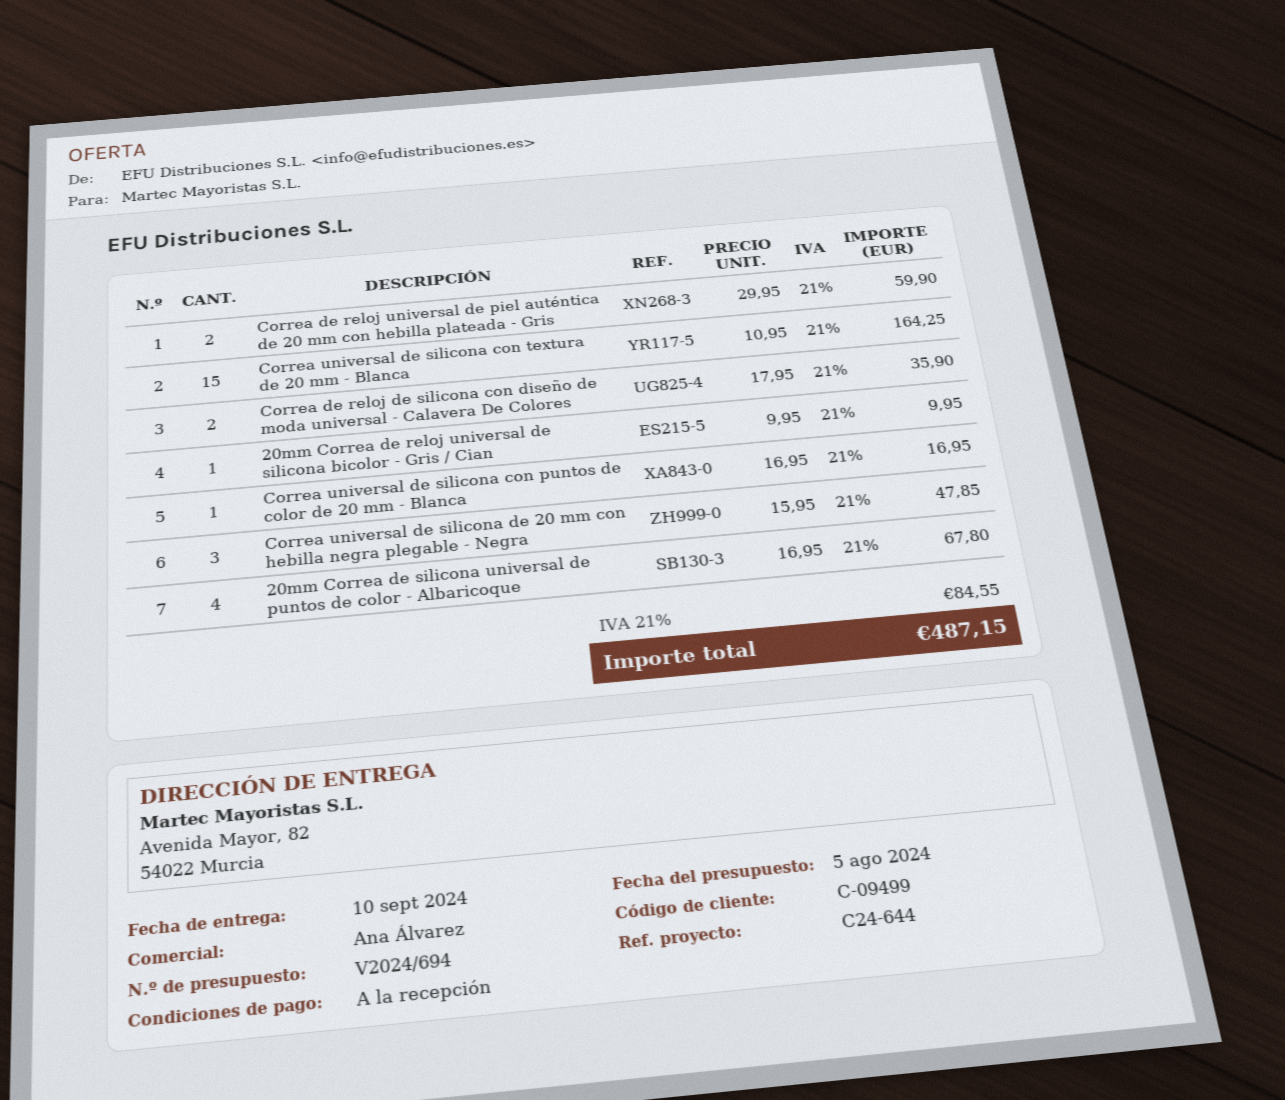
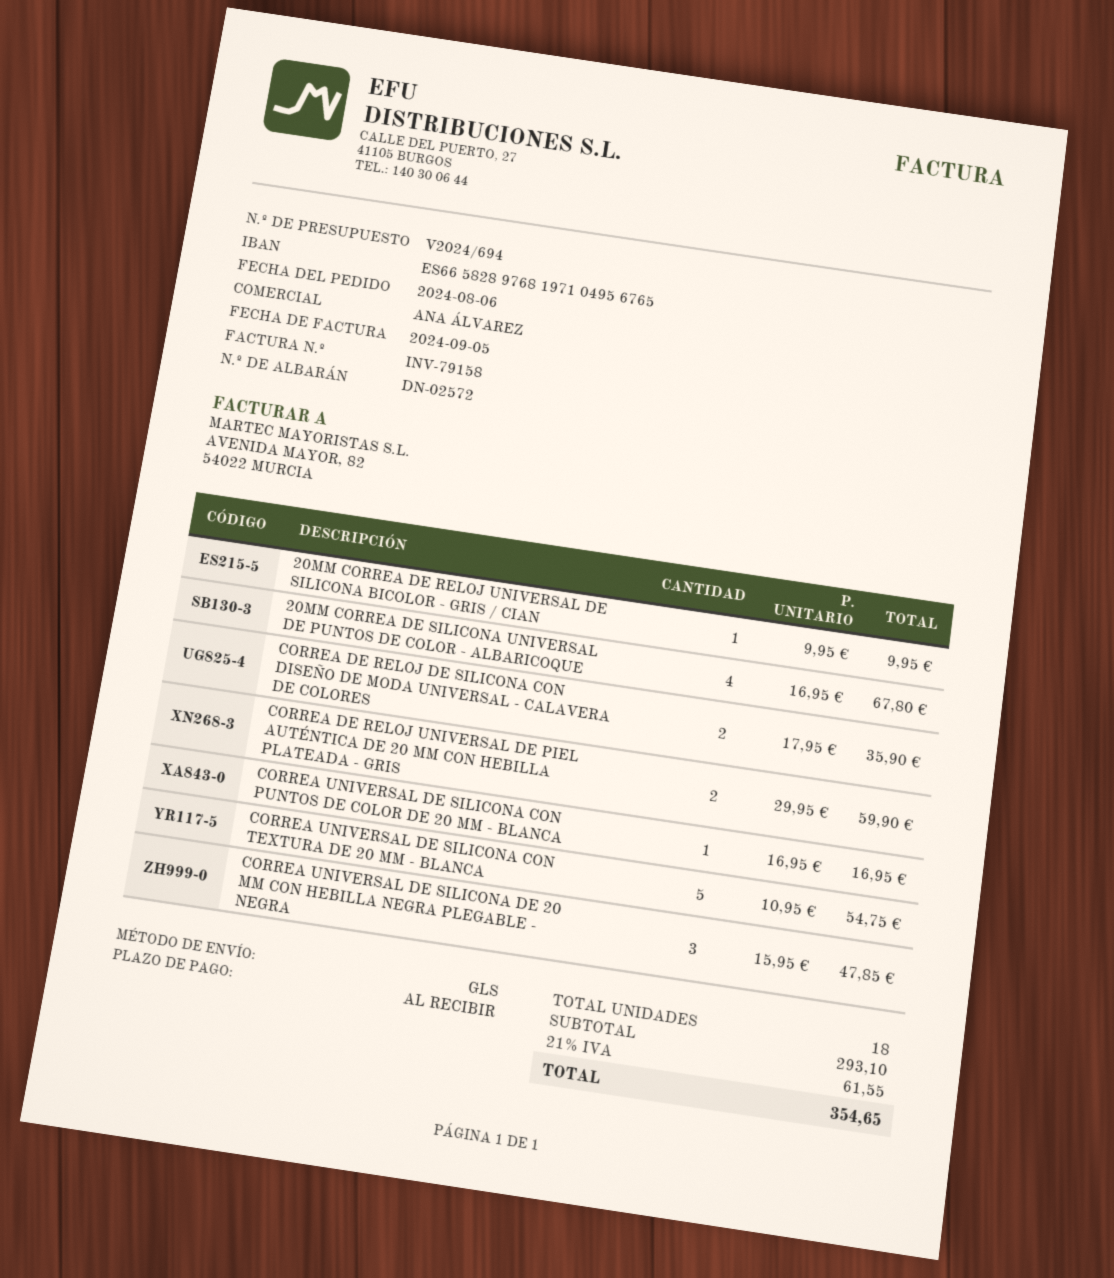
Correa universal de silicona con textura de 20 mm - Blanca: 15 x 10.95 = 164.25 -> 5 x 10.95 = 54.75
tax: 21% = 84.55 -> 21% = 61.55
total: 487.15 -> 354.65

